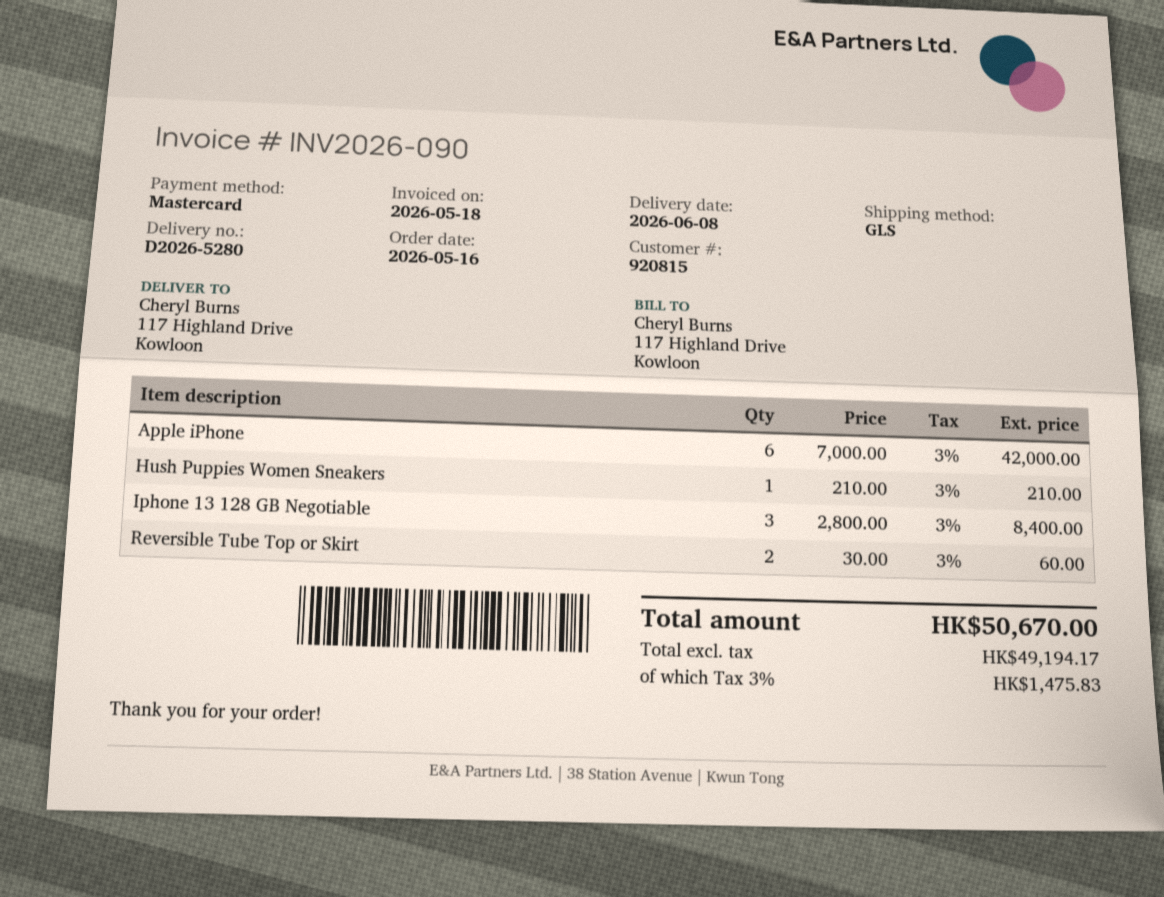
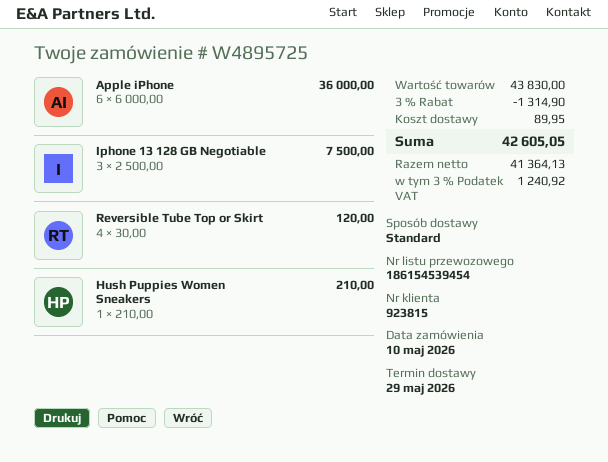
order date: 2026-05-16 -> 2026-05-10
delivery date: 2026-06-08 -> 2026-05-29
customer number: 920815 -> 923815
shipping method: GLS -> standard
Apple iPhone: 6 x 7000.00 = 42000.00 -> 6 x 6000.00 = 36000.00
Iphone 13 128 GB Negotiable: 3 x 2800.00 = 8400.00 -> 3 x 2500.00 = 7500.00
Reversible Tube Top or Skirt: 2 x 30.00 = 60.00 -> 4 x 30.00 = 120.00
discount: none -> 3% = 1314.90
shipping: none -> 89.95
net: 49194.17 -> 41364.13
tax: 3% = 1475.83 -> 3% = 1240.92
total: 50670.00 -> 42605.05

